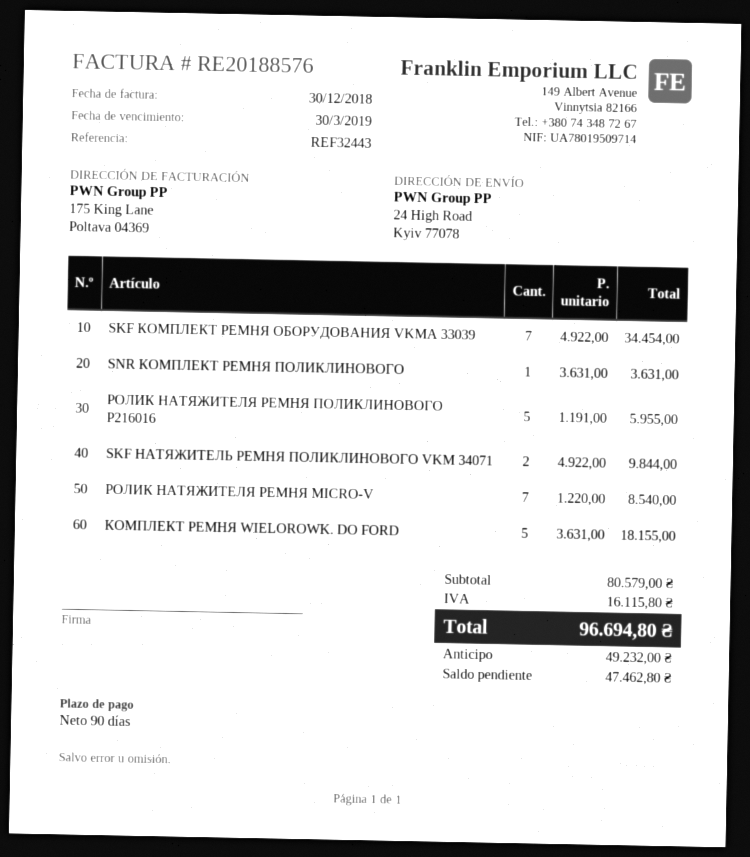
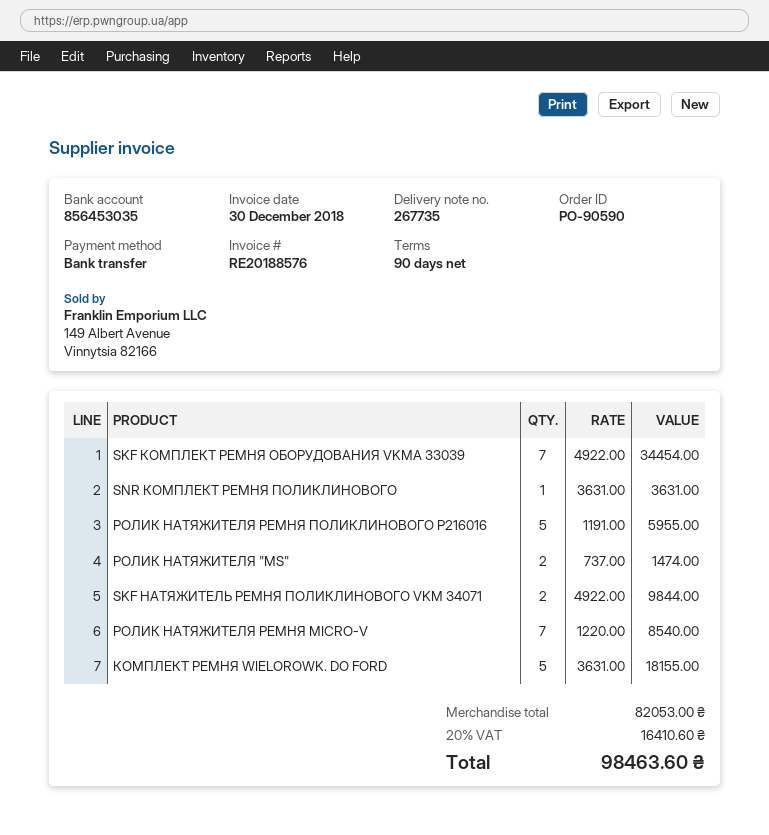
РОЛИК НАТЯЖИТЕЛЯ "MS": none -> 2 x 737.00 = 1474.00
subtotal: 80579.00 -> 82053.00
tax: 16115.80 -> 16410.60
total: 96694.80 -> 98463.60

